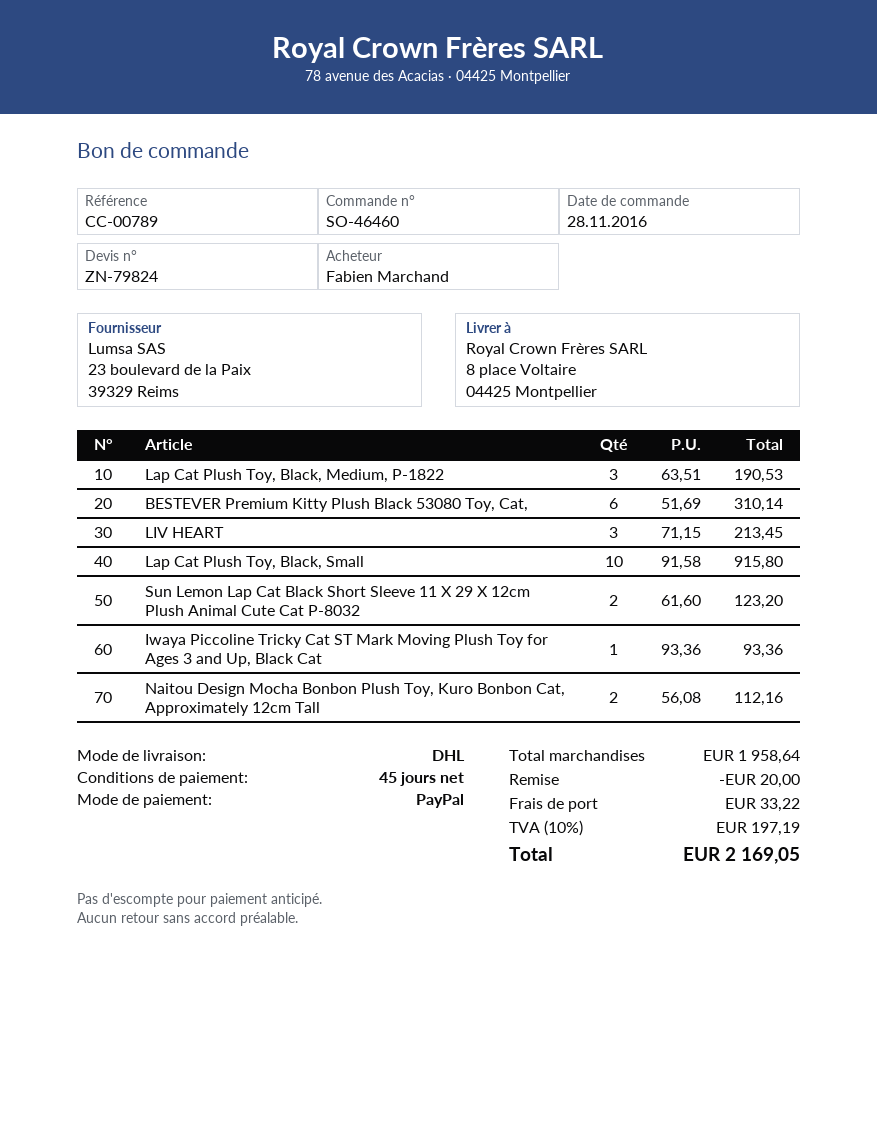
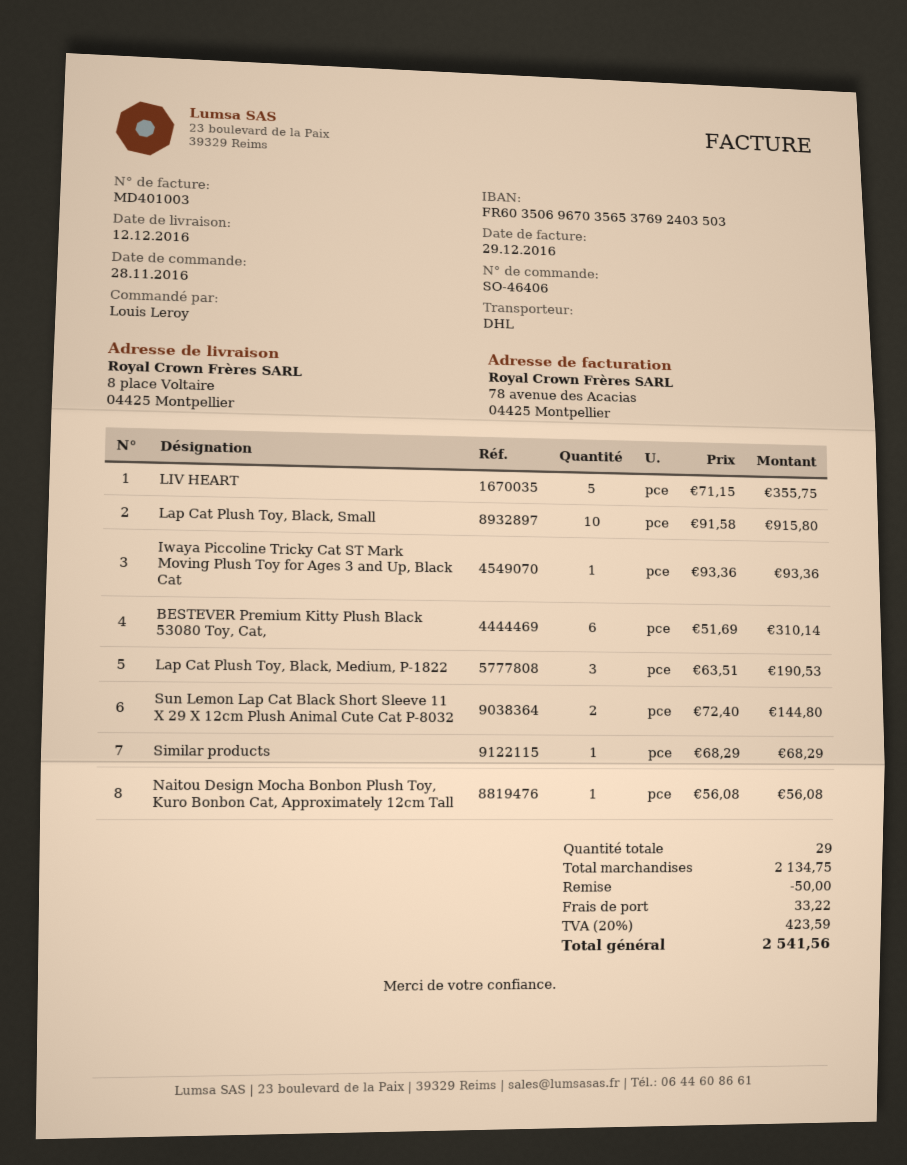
order number: SO-46460 -> SO-46406
ordered by: Fabien Marchand -> Louis Leroy
LIV HEART: 3 x 71.15 = 213.45 -> 5 x 71.15 = 355.75
Sun Lemon Lap Cat Black Short Sleeve 11 X 29 X 12cm Plush Animal Cute Cat P-8032: 2 x 61.60 = 123.20 -> 2 x 72.40 = 144.80
Naitou Design Mocha Bonbon Plush Toy, Kuro Bonbon Cat, Approximately 12cm Tall: 2 x 56.08 = 112.16 -> 1 x 56.08 = 56.08
Similar products: none -> 1 x 68.29 = 68.29
subtotal: 1958.64 -> 2134.75
discount: 20.00 -> 50.00
tax: 10% = 197.19 -> 20% = 423.59
total: 2169.05 -> 2541.56

